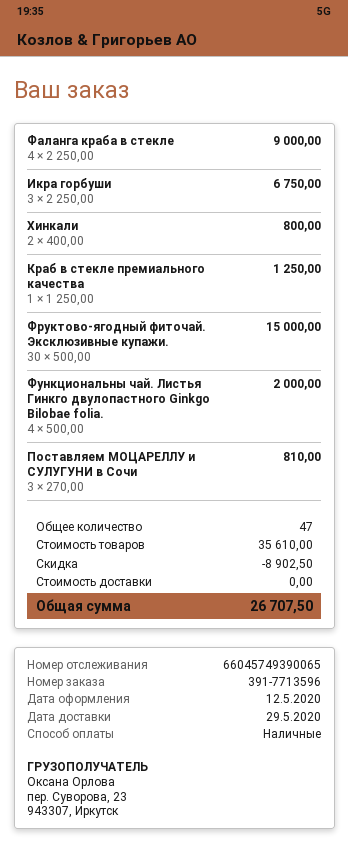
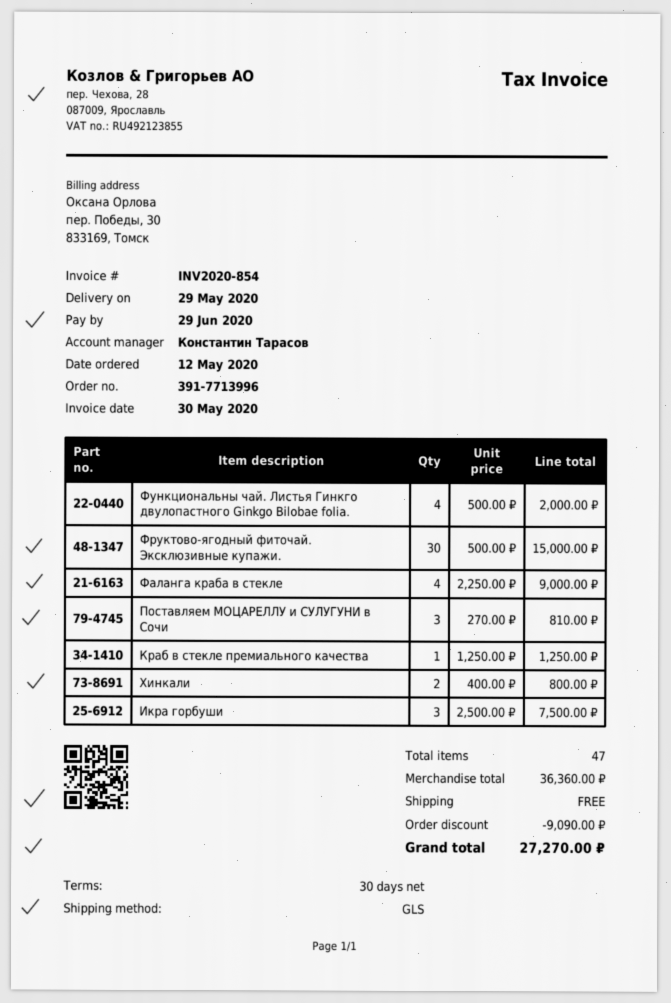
order number: 391-7713596 -> 391-7713996
Икра горбуши: 3 x 2250.00 = 6750.00 -> 3 x 2500.00 = 7500.00
subtotal: 35610.00 -> 36360.00
discount: 8902.50 -> 9090.00
total: 26707.50 -> 27270.00

